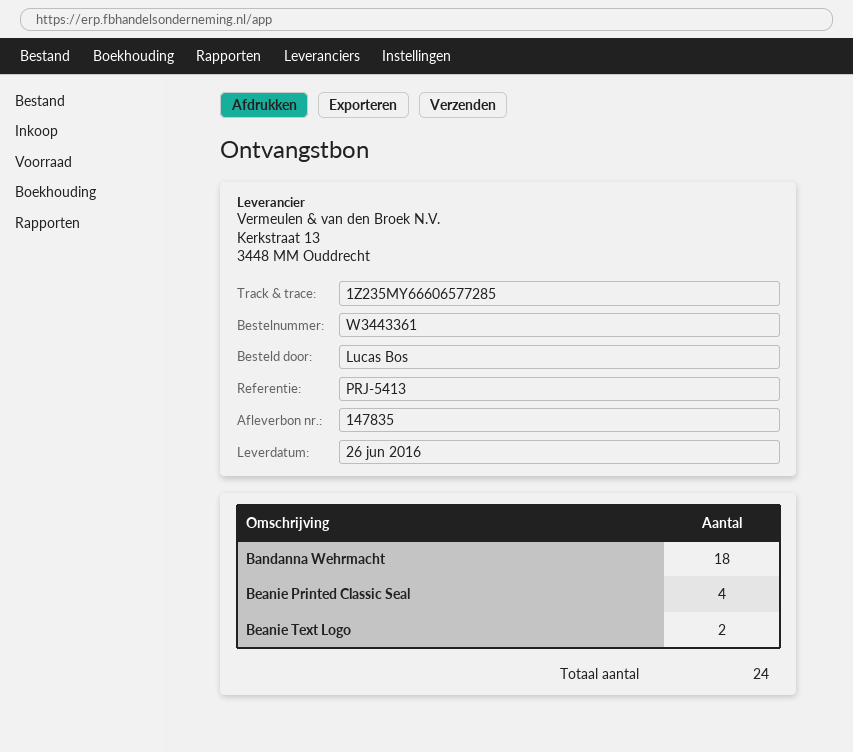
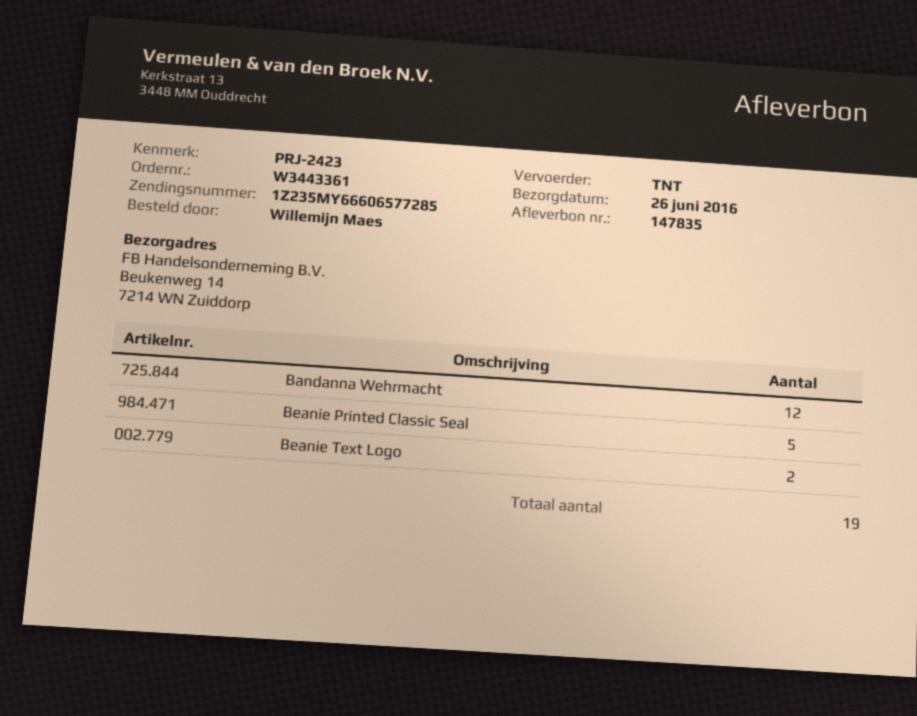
reference: PRJ-5413 -> PRJ-2423
ordered by: Lucas Bos -> Willemijn Maes
Bandanna Wehrmacht: 18 -> 12
Beanie Printed Classic Seal: 4 -> 5
total quantity: 24 -> 19

